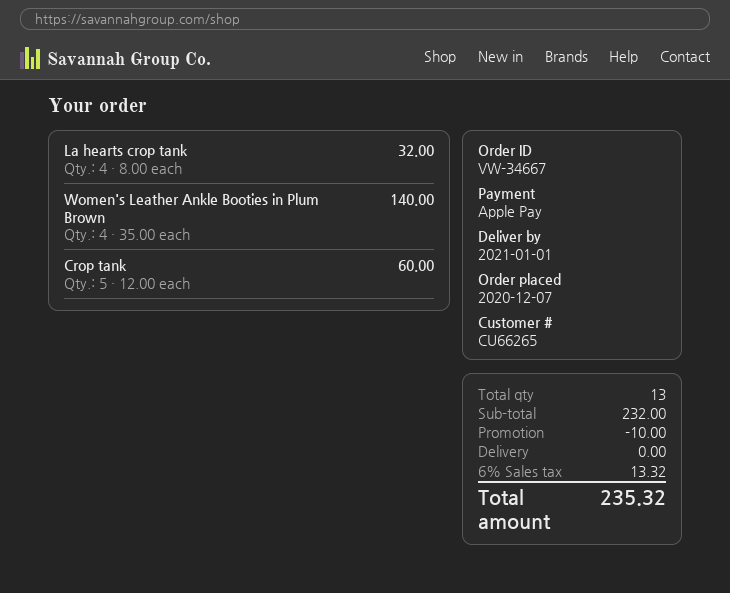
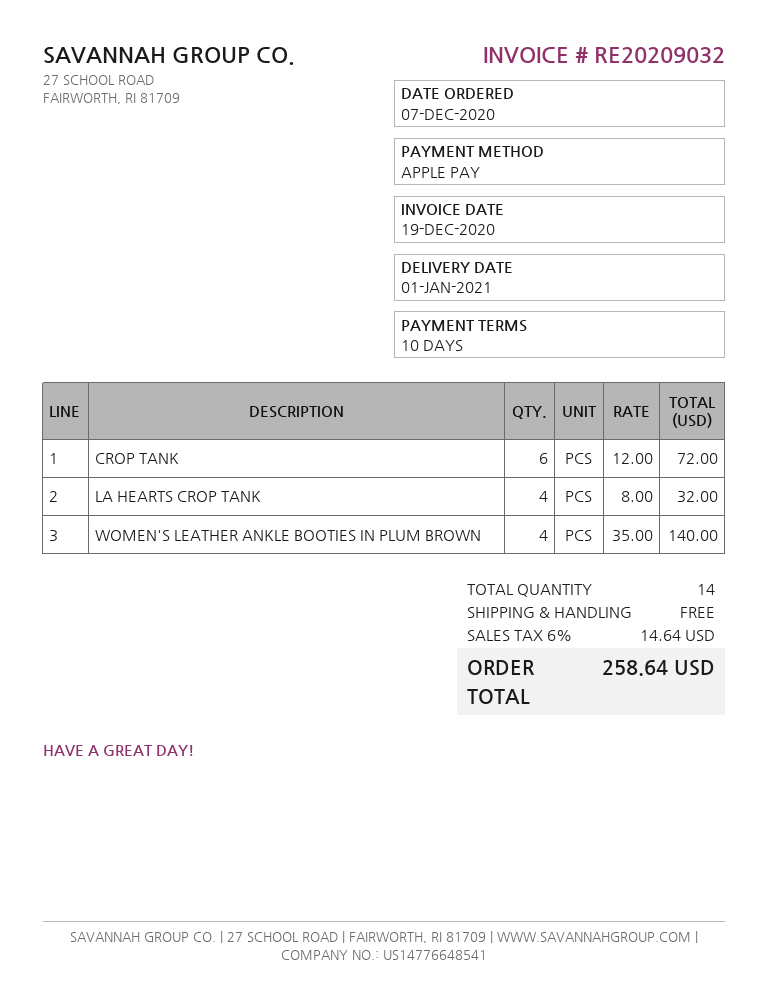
Crop tank: 5 x 12.00 = 60.00 -> 6 x 12.00 = 72.00
total quantity: 13 -> 14
discount: 10.00 -> none
tax: 6% = 13.32 -> 6% = 14.64
total: 235.32 -> 258.64

